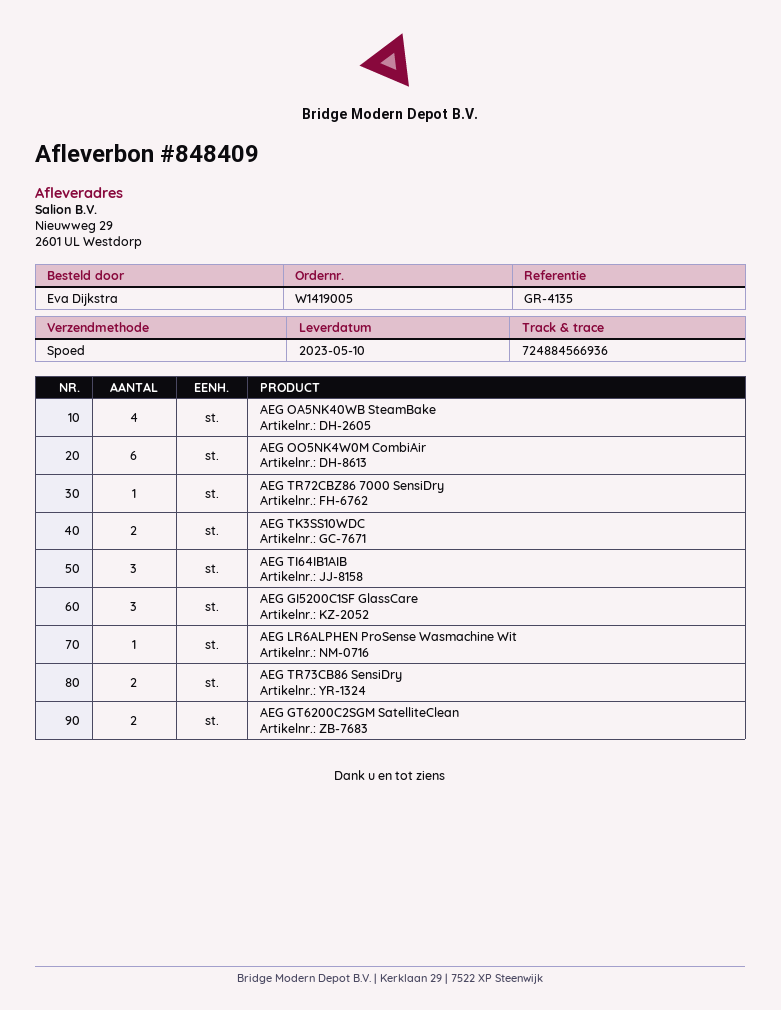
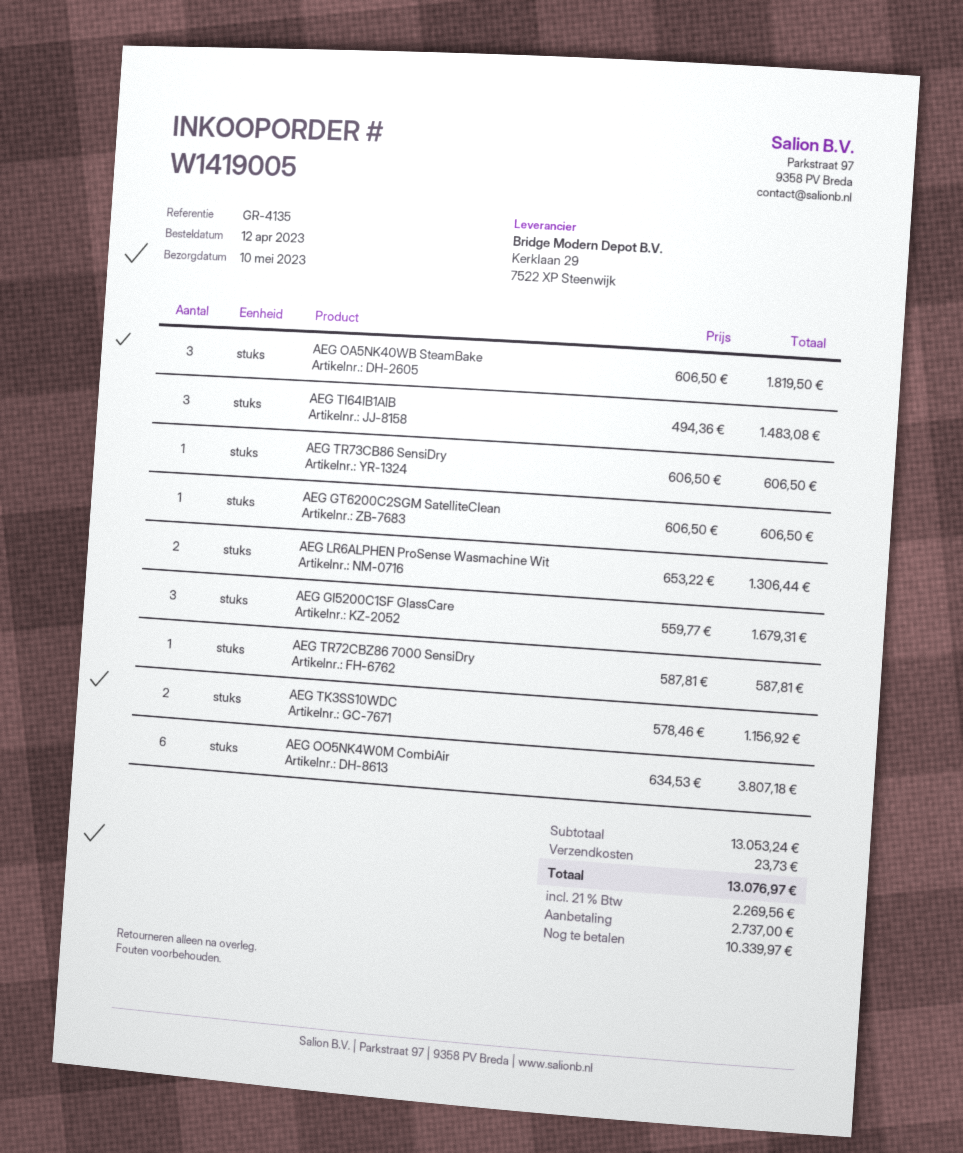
AEG OA5NK40WB SteamBake: 4 -> 3
AEG LR6ALPHEN ProSense Wasmachine Wit: 1 -> 2
AEG TR73CB86 SensiDry: 2 -> 1
AEG GT6200C2SGM SatelliteClean: 2 -> 1

